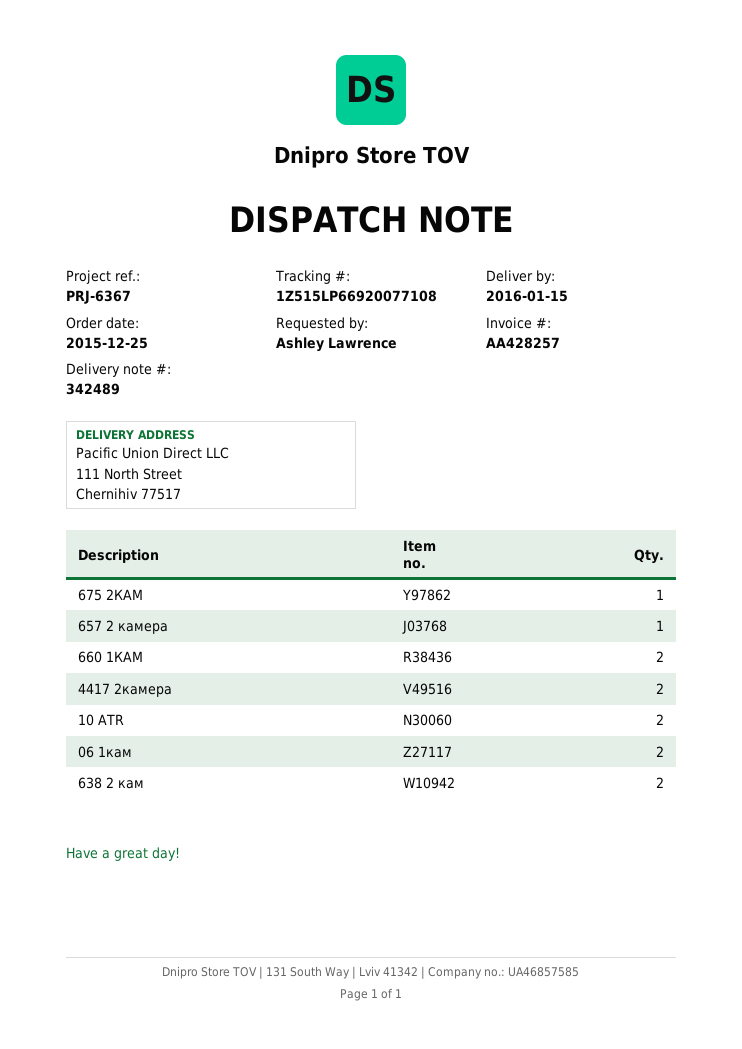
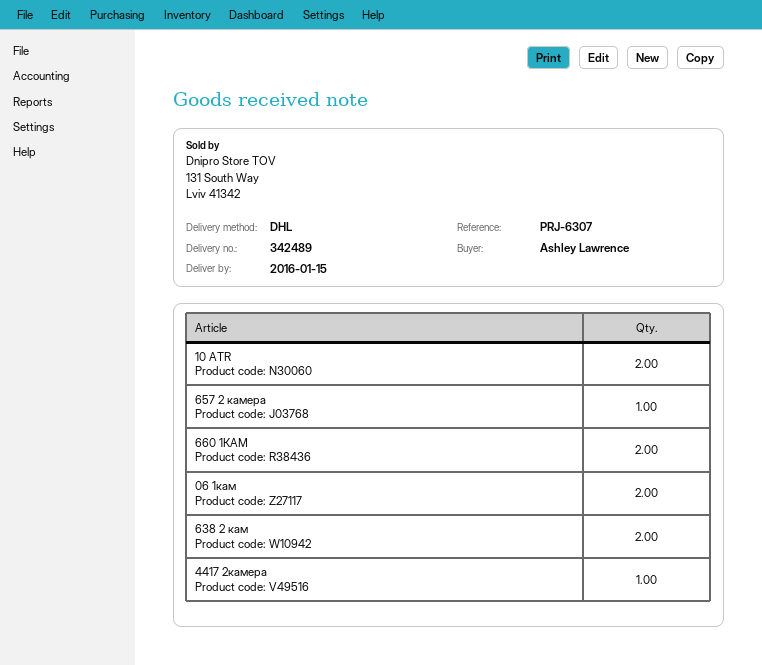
reference: PRJ-6367 -> PRJ-6307
675 2КАМ: 1 -> none
4417 2камера: 2 -> 1

